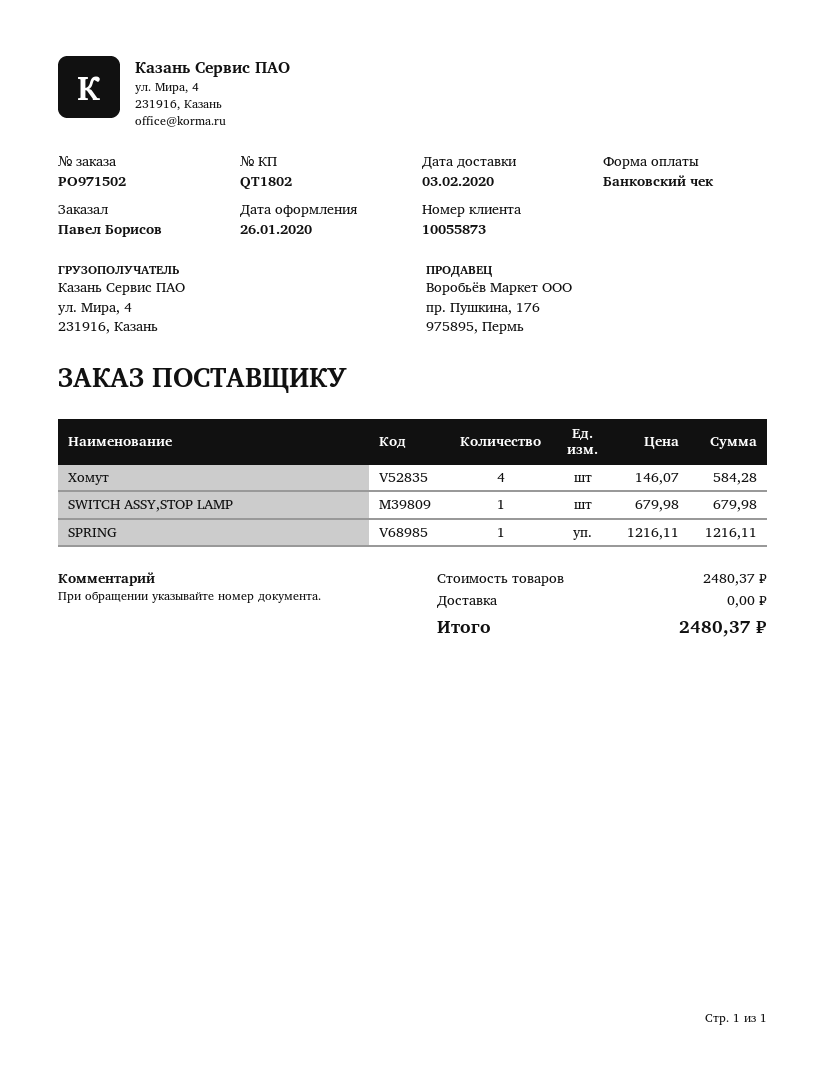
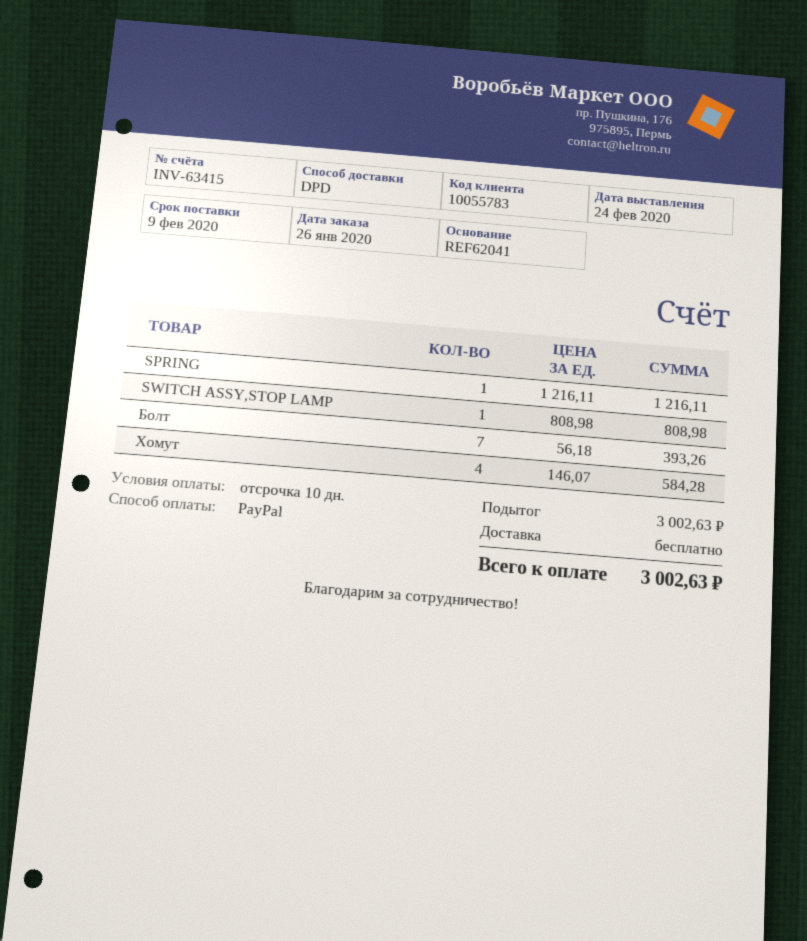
delivery date: 2020-02-03 -> 2020-02-09
customer number: 10055873 -> 10055783
payment method: cheque -> PayPal
SWITCH ASSY,STOP LAMP: 1 x 679.98 = 679.98 -> 1 x 808.98 = 808.98
Болт: none -> 7 x 56.18 = 393.26
subtotal: 2480.37 -> 3002.63
total: 2480.37 -> 3002.63

